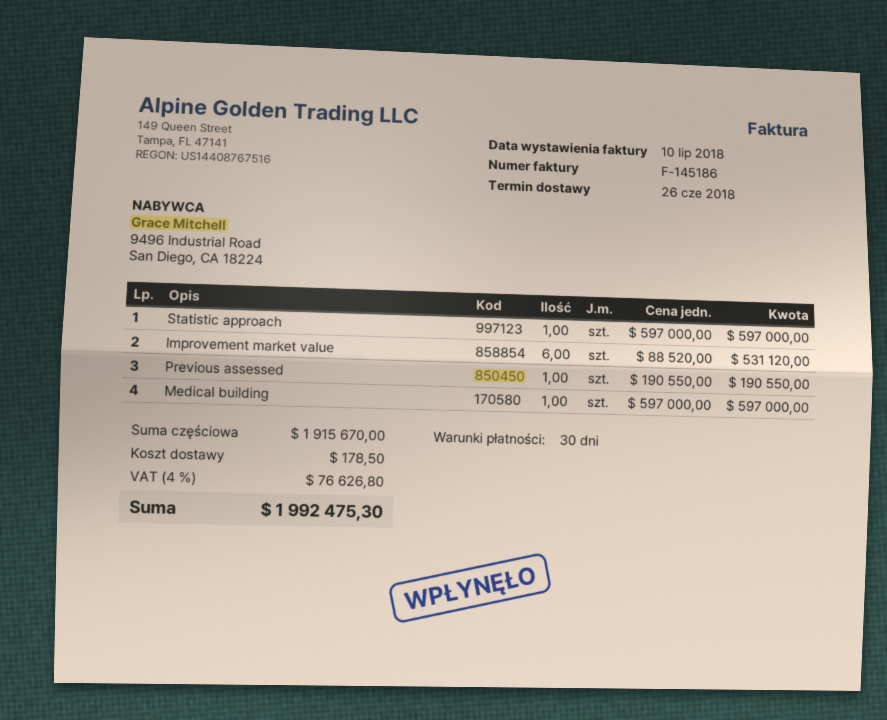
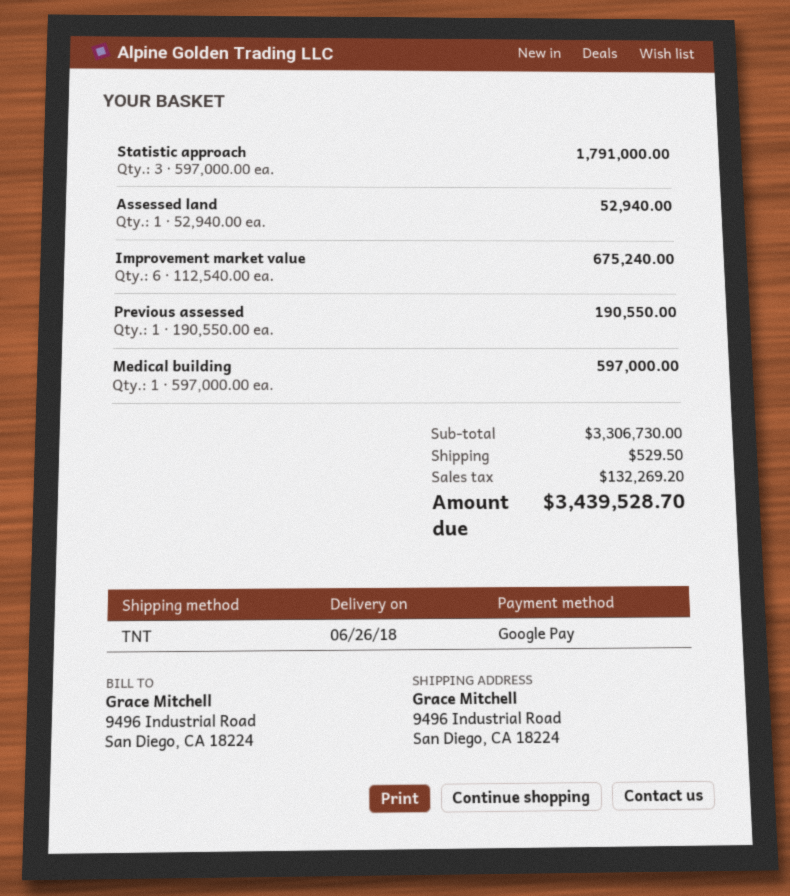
Statistic approach: 1 x 597000.00 = 597000.00 -> 3 x 597000.00 = 1791000.00
Improvement market value: 6 x 88520.00 = 531120.00 -> 6 x 112540.00 = 675240.00
Assessed land: none -> 1 x 52940.00 = 52940.00
subtotal: 1915670.00 -> 3306730.00
shipping: 178.50 -> 529.50
tax: 76626.80 -> 132269.20
total: 1992475.30 -> 3439528.70

